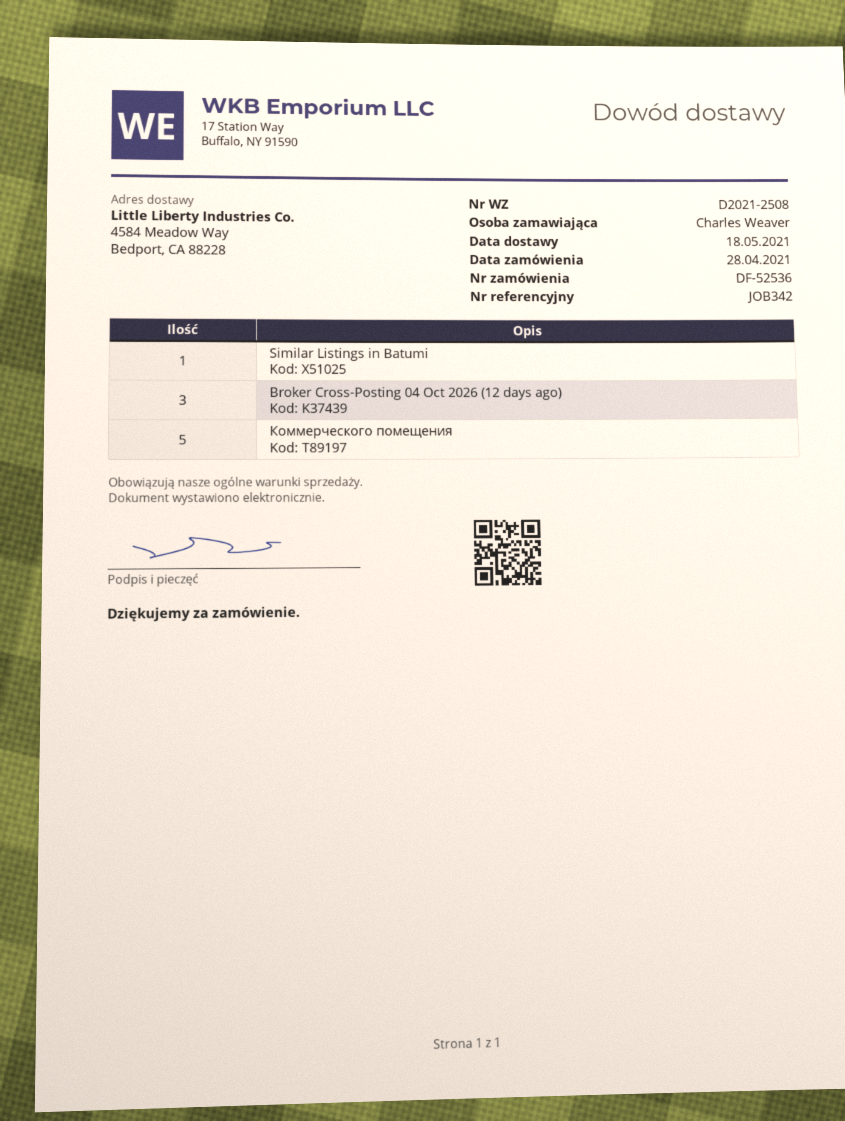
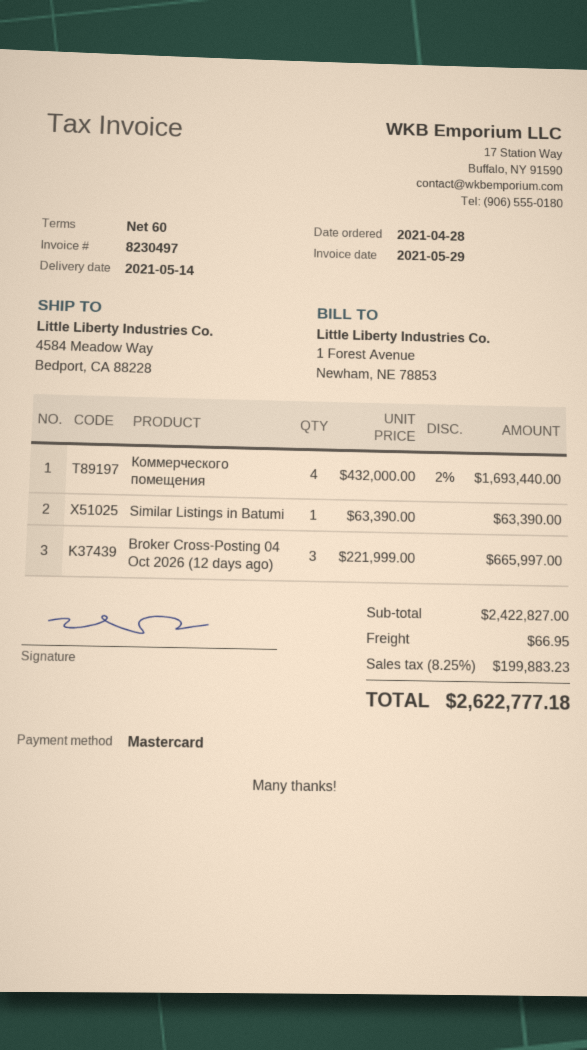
delivery date: 2021-05-18 -> 2021-05-14
Коммерческого помещения: 5 -> 4

